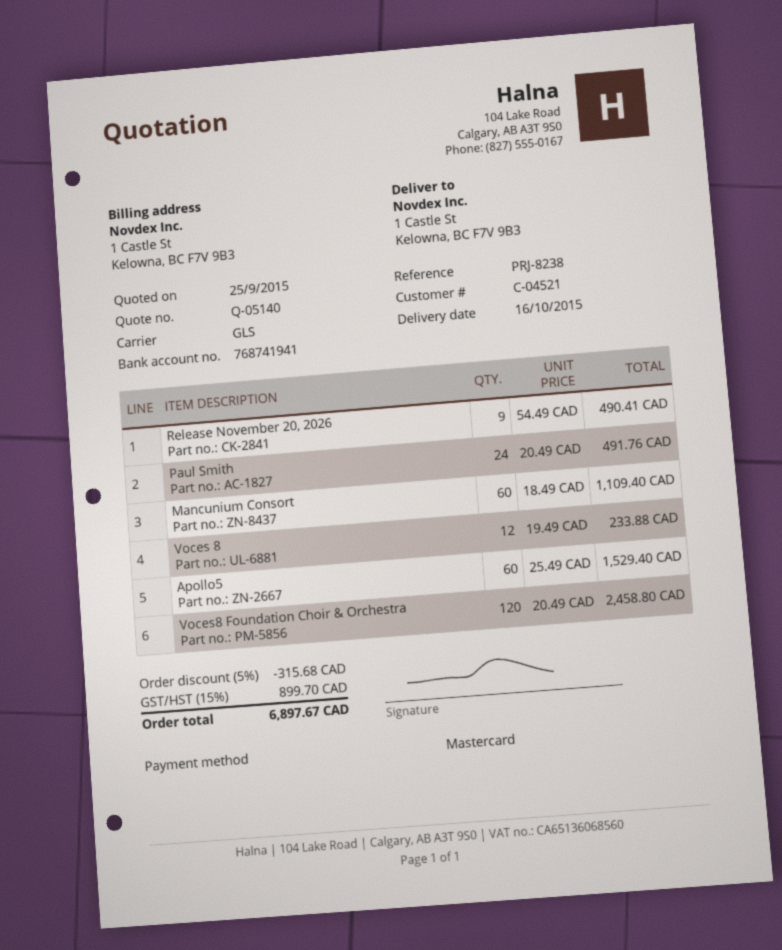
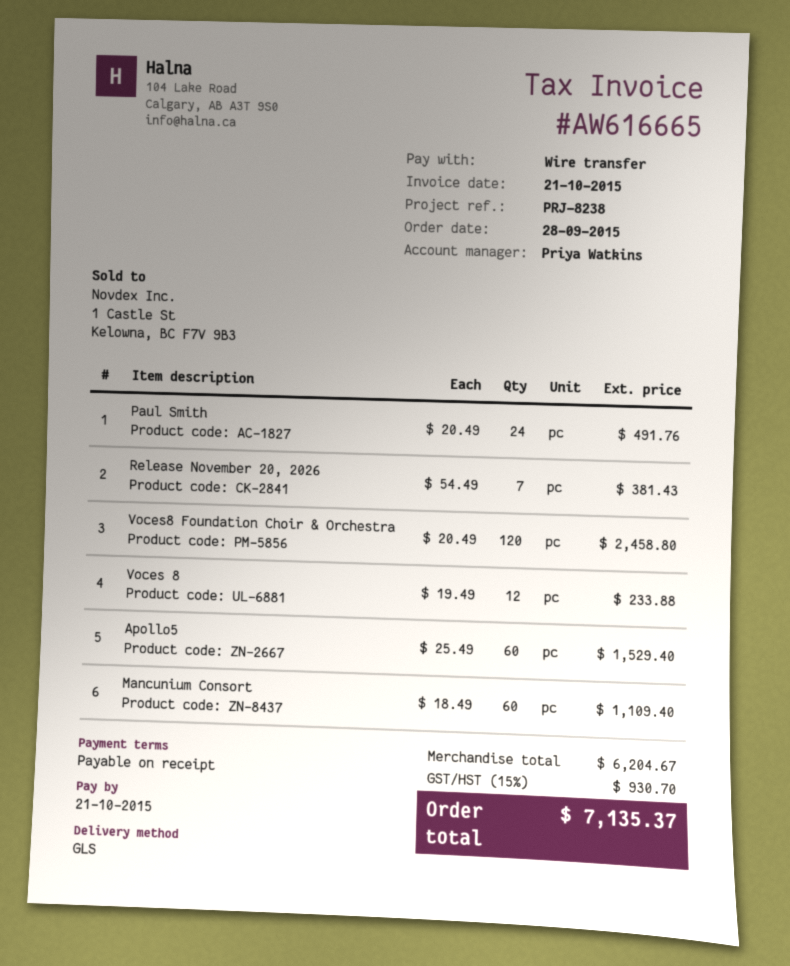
payment method: Mastercard -> bank transfer
Release November 20, 2026: 9 x 54.49 = 490.41 -> 7 x 54.49 = 381.43
discount: 5% = 315.68 -> none
tax: 15% = 899.70 -> 15% = 930.70
total: 6897.67 -> 7135.37

